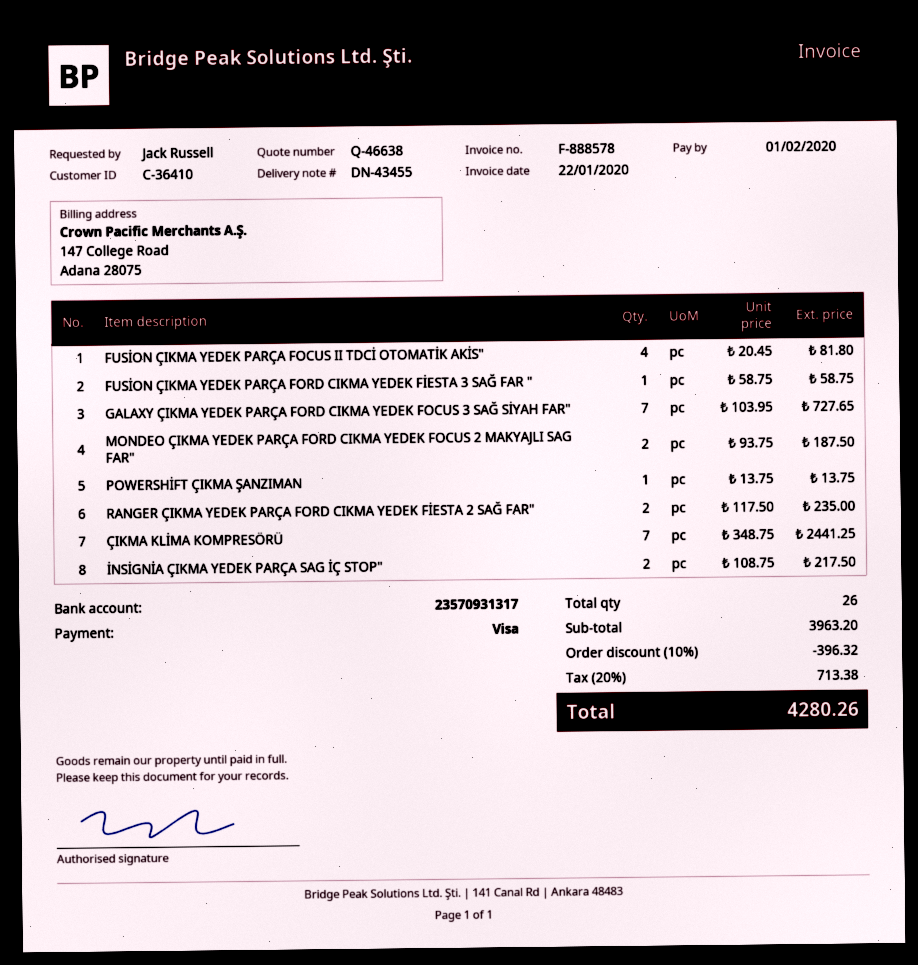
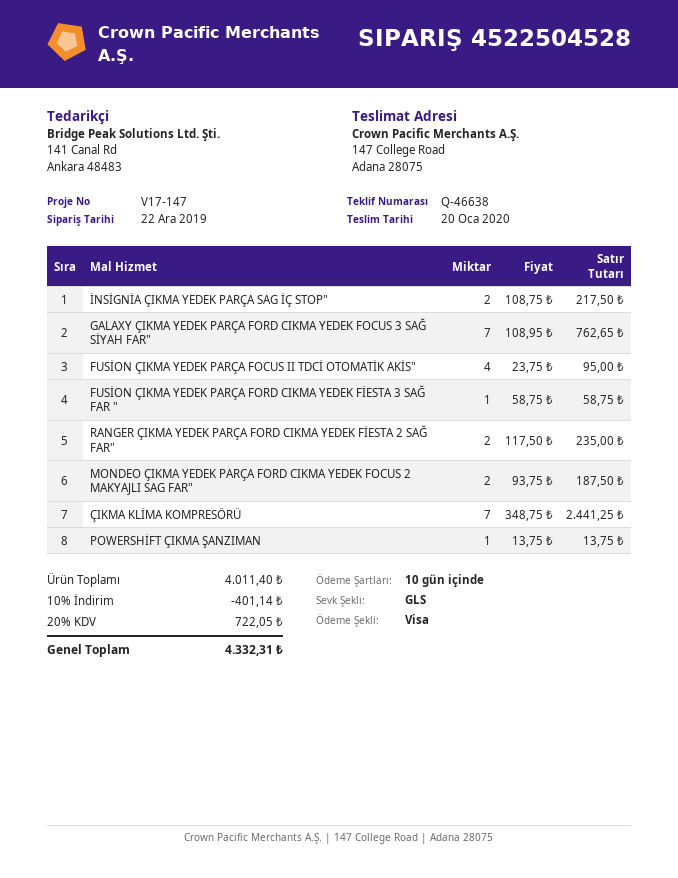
FUSİON ÇIKMA YEDEK PARÇA FOCUS II TDCİ OTOMATİK AKİS": 4 x 20.45 = 81.80 -> 4 x 23.75 = 95.00
GALAXY ÇIKMA YEDEK PARÇA FORD CIKMA YEDEK FOCUS 3 SAĞ SİYAH FAR": 7 x 103.95 = 727.65 -> 7 x 108.95 = 762.65
subtotal: 3963.20 -> 4011.40
discount: 10% = 396.32 -> 10% = 401.14
tax: 20% = 713.38 -> 20% = 722.05
total: 4280.26 -> 4332.31

